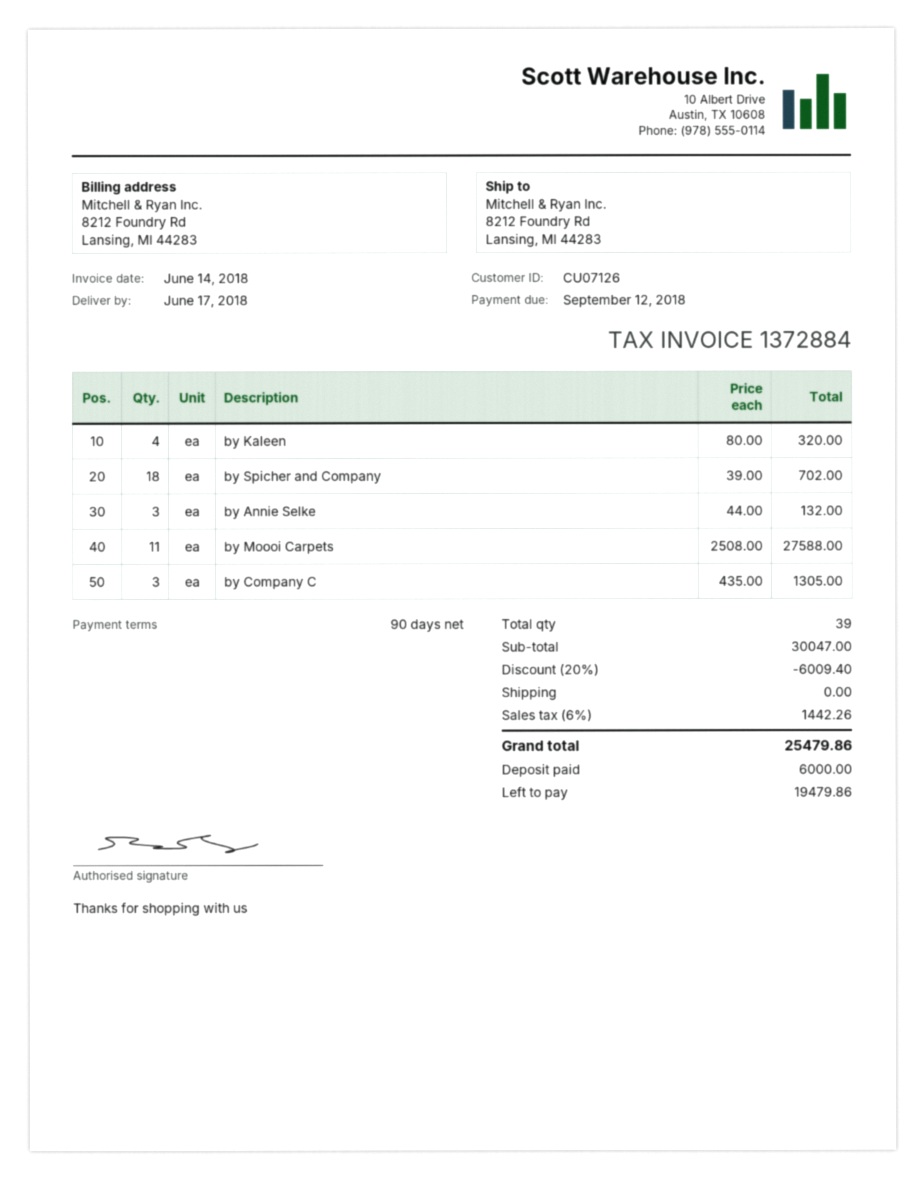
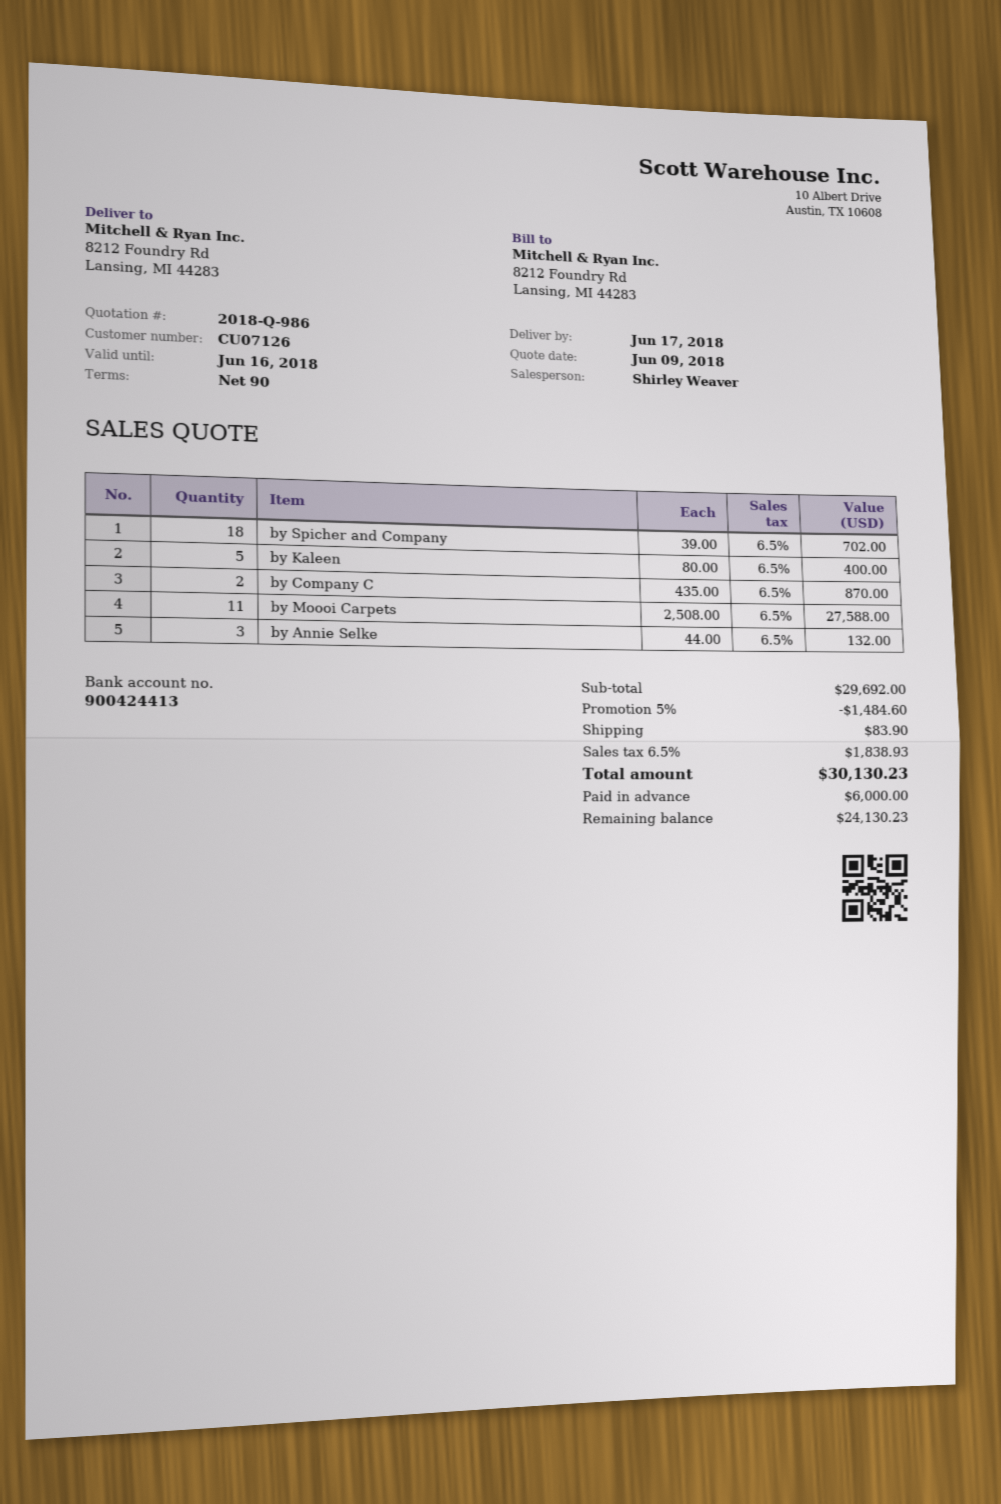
by Kaleen: 4 x 80.00 = 320.00 -> 5 x 80.00 = 400.00
by Company C: 3 x 435.00 = 1305.00 -> 2 x 435.00 = 870.00
subtotal: 30047.00 -> 29692.00
discount: 20% = 6009.40 -> 5% = 1484.60
shipping: 0.00 -> 83.90
tax: 6% = 1442.26 -> 6.5% = 1838.93
total: 25479.86 -> 30130.23
balance: 19479.86 -> 24130.23

